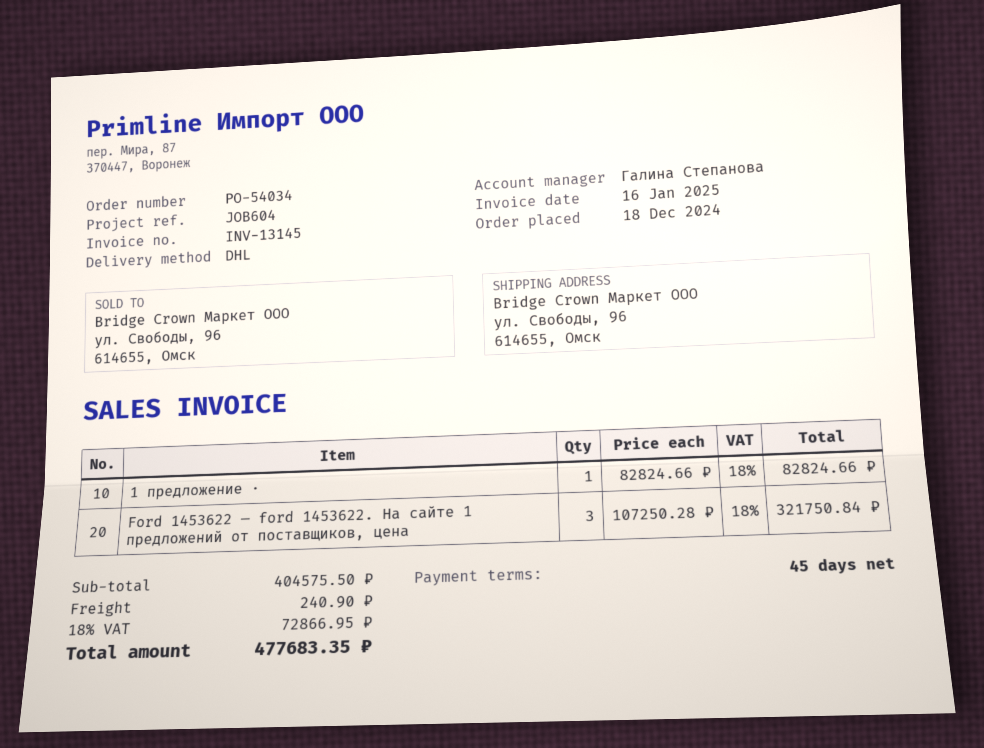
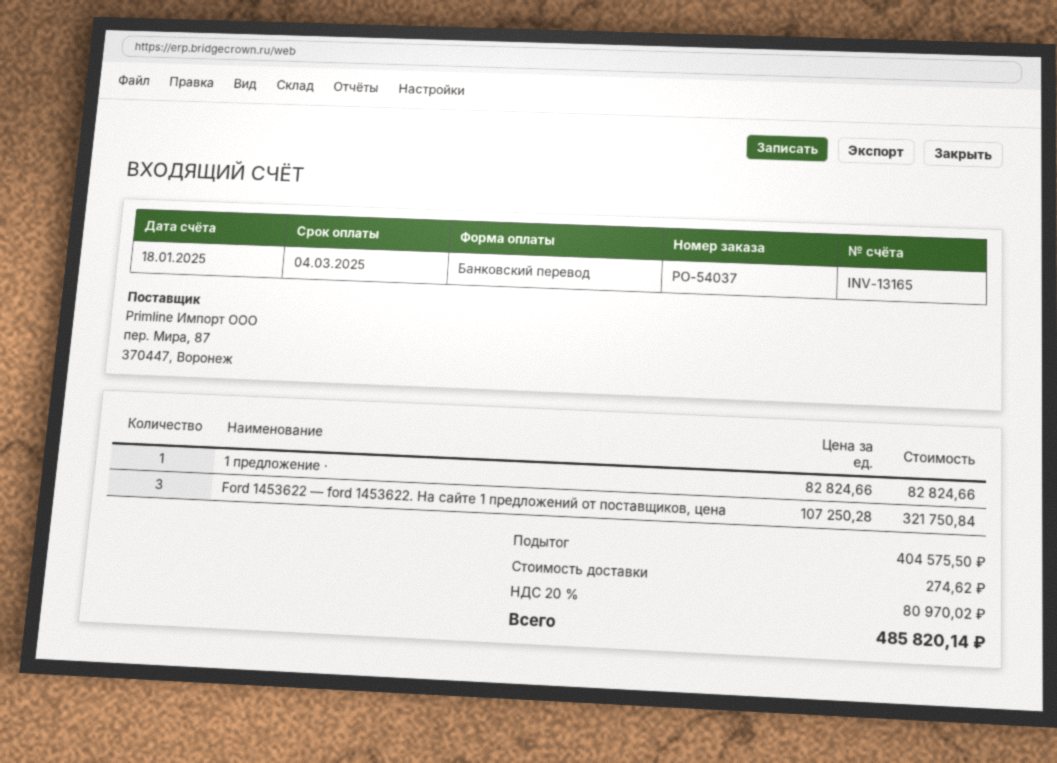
order number: PO-54034 -> PO-54037
invoice number: INV-13145 -> INV-13165
invoice date: 2025-01-16 -> 2025-01-18
shipping: 240.90 -> 274.62
tax: 18% = 72866.95 -> 20% = 80970.02
total: 477683.35 -> 485820.14

